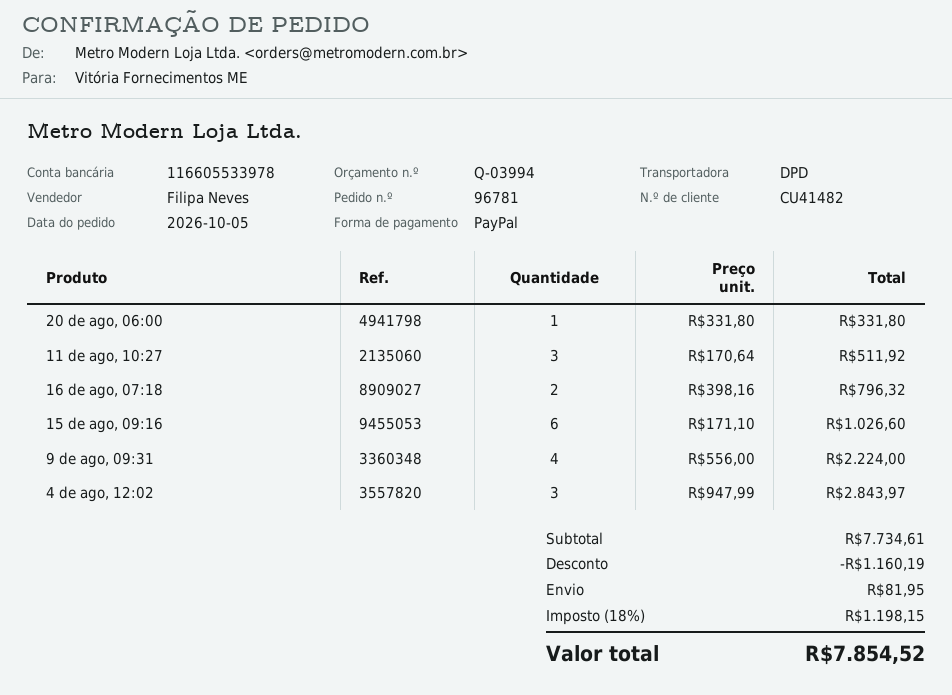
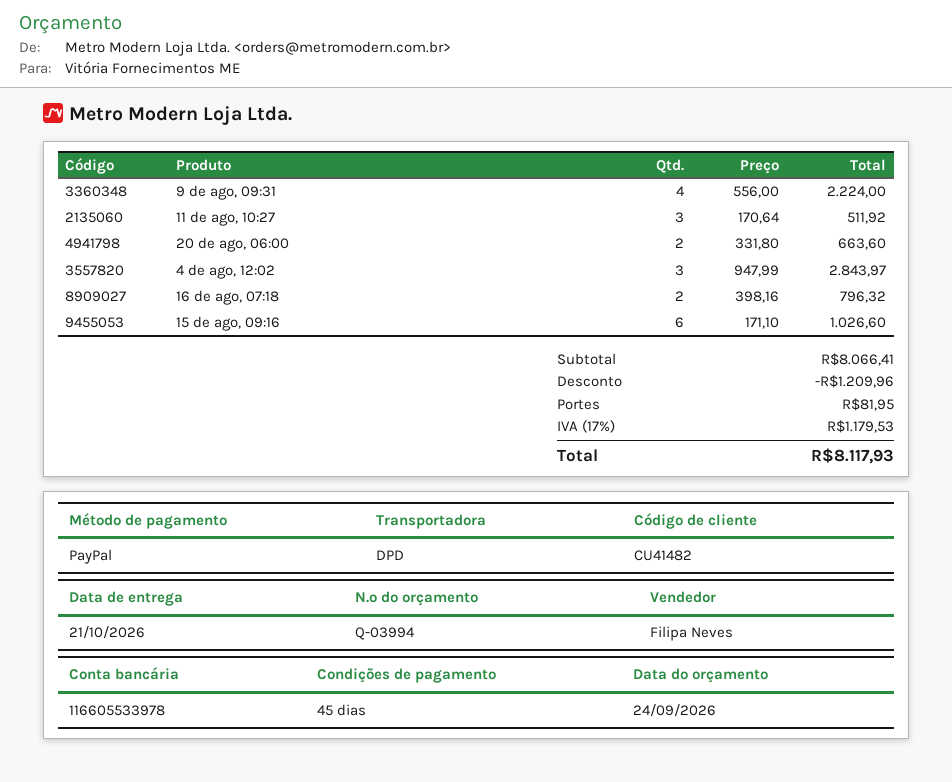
20 de ago, 06:00: 1 x 331.80 = 331.80 -> 2 x 331.80 = 663.60
subtotal: 7734.61 -> 8066.41
discount: 1160.19 -> 1209.96
tax: 18% = 1198.15 -> 17% = 1179.53
total: 7854.52 -> 8117.93

